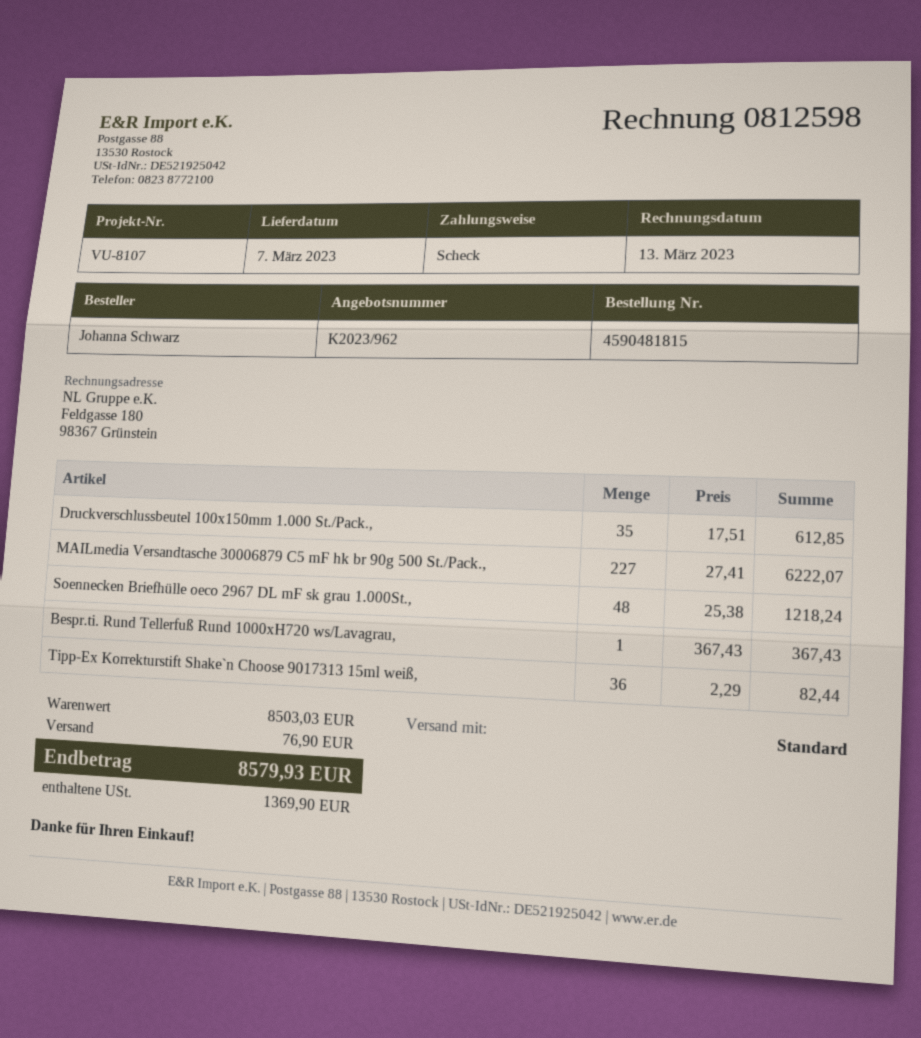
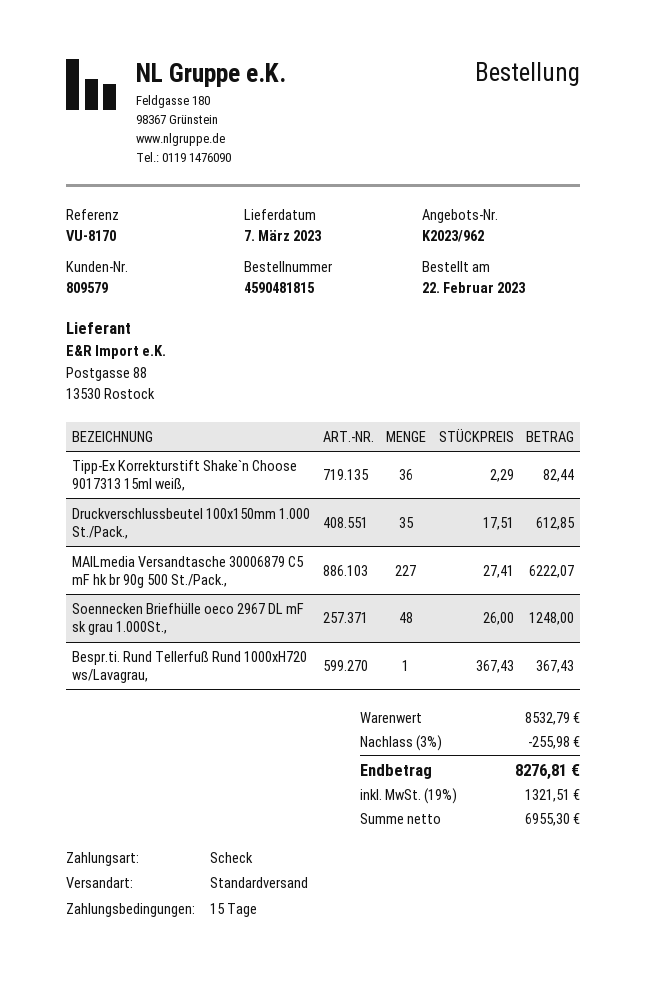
reference: VU-8107 -> VU-8170
Soennecken Briefhülle oeco 2967 DL mF sk grau 1.000St.,: 48 x 25.38 = 1218.24 -> 48 x 26.00 = 1248.00
subtotal: 8503.03 -> 8532.79
discount: none -> 3% = 255.98
shipping: 76.90 -> none
tax: 1369.90 -> 1321.51
total: 8579.93 -> 8276.81

